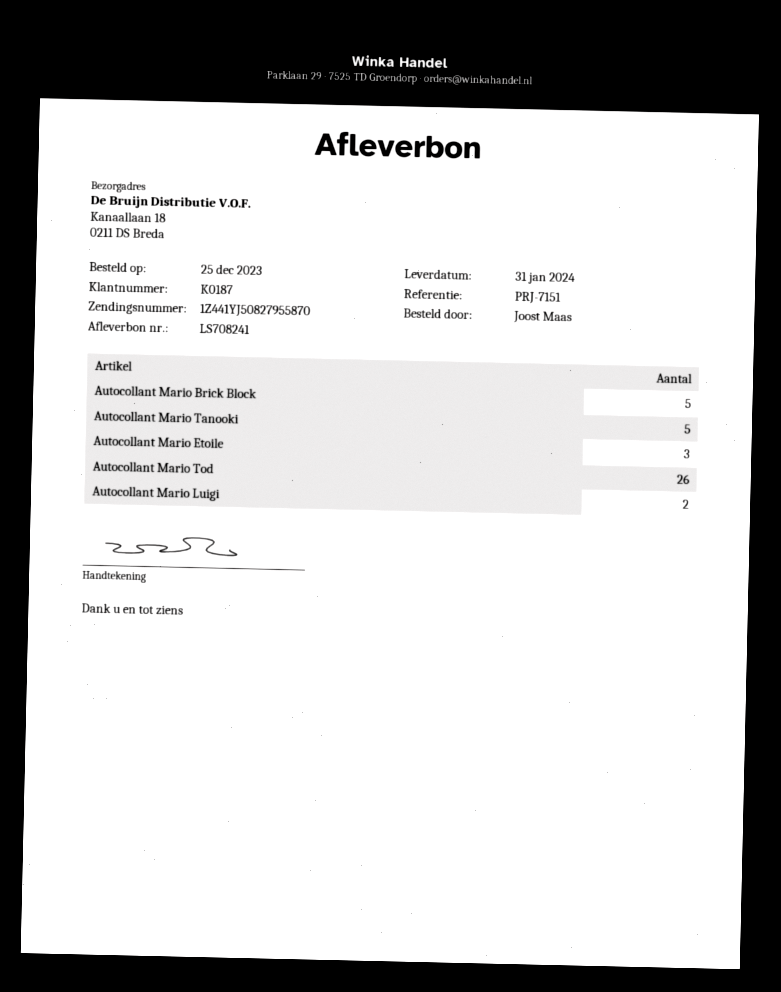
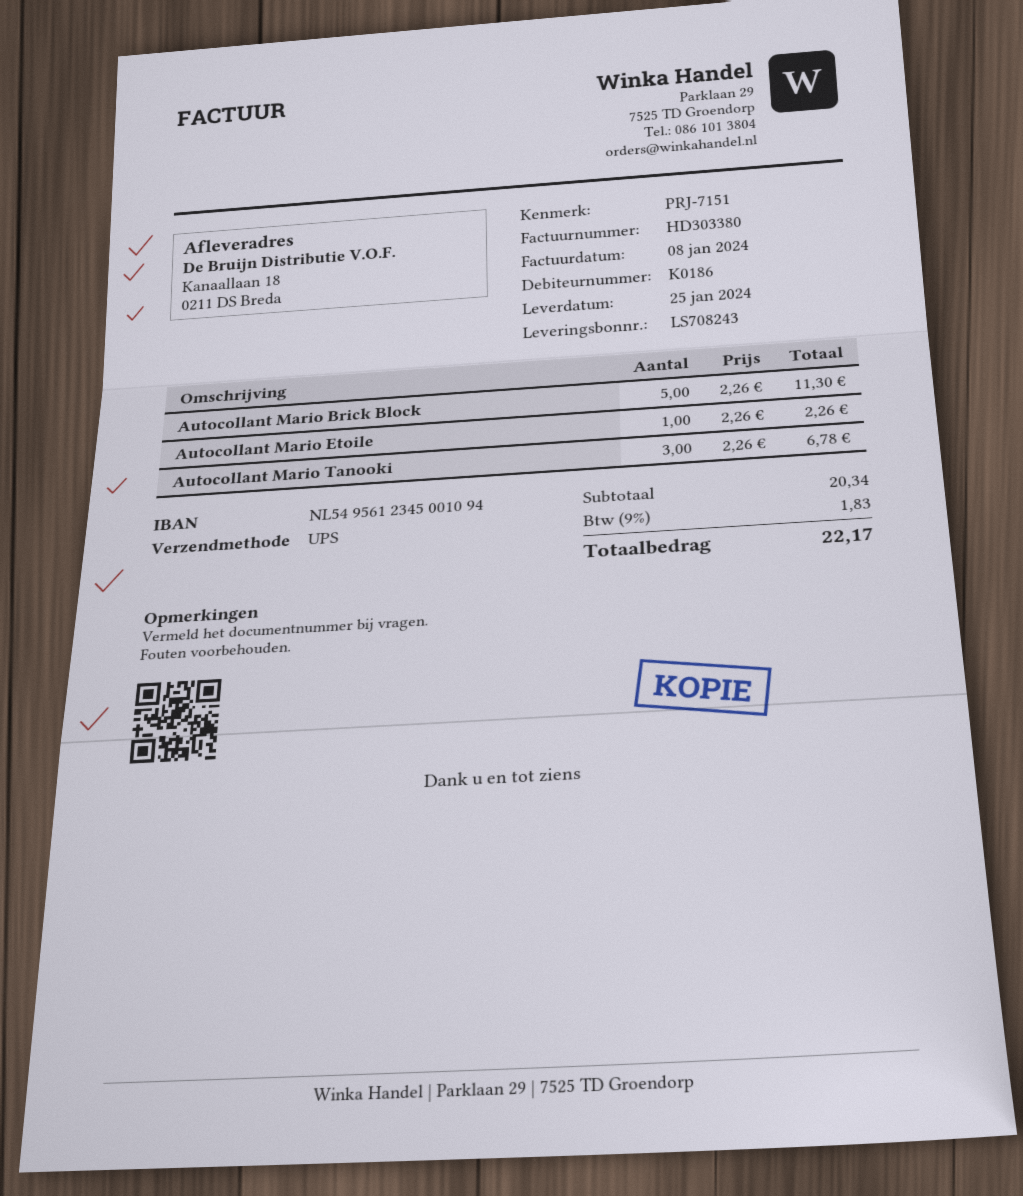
delivery note number: LS708241 -> LS708243
delivery date: 2024-01-31 -> 2024-01-25
customer number: K0187 -> K0186
Autocollant Mario Tanooki: 5 -> 3
Autocollant Mario Etoile: 3 -> 1
Autocollant Mario Tod: 26 -> none
Autocollant Mario Luigi: 2 -> none

